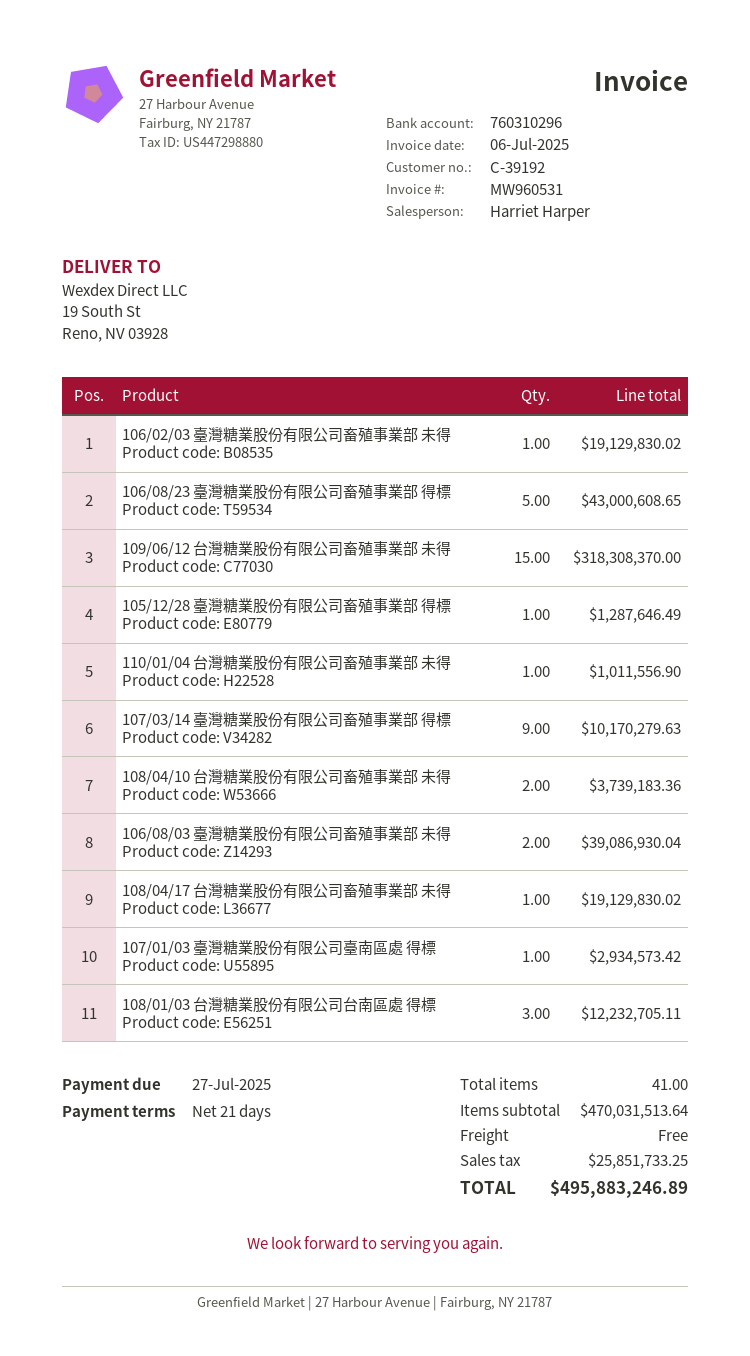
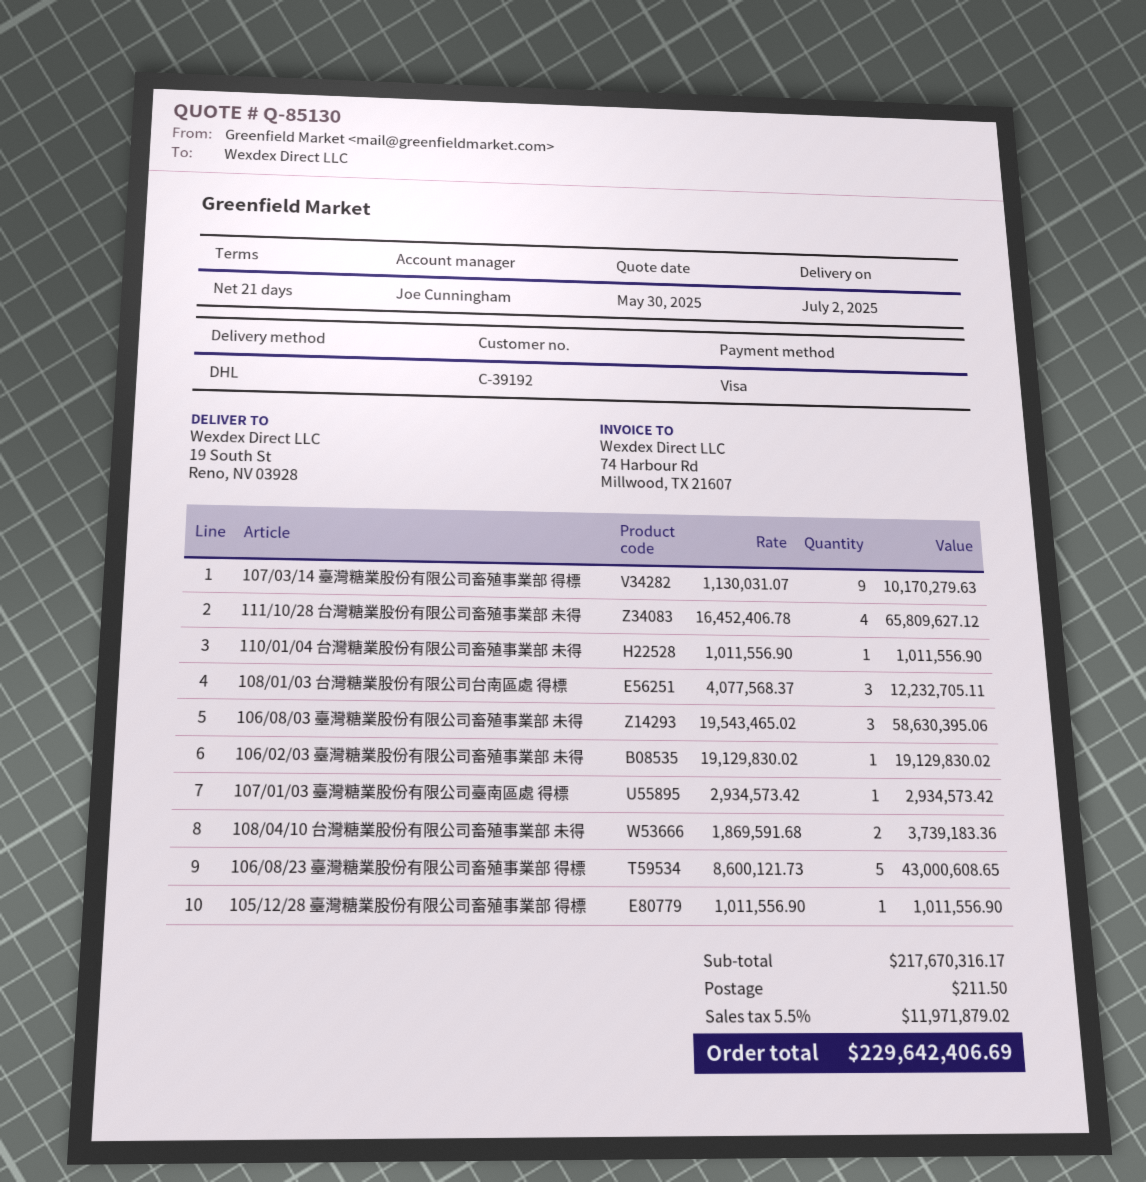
sales rep: Harriet Harper -> Joe Cunningham
109/06/12 台灣糖業股份有限公司畜殖事業部 未得: 15 for 318308370.00 -> none
105/12/28 臺灣糖業股份有限公司畜殖事業部 得標: 1 for 1287646.49 -> 1 for 1011556.90
106/08/03 臺灣糖業股份有限公司畜殖事業部 未得: 2 for 39086930.04 -> 3 for 58630395.06
108/04/17 台灣糖業股份有限公司畜殖事業部 未得: 1 for 19129830.02 -> none
111/10/28 台灣糖業股份有限公司畜殖事業部 未得: none -> 4 for 65809627.12
subtotal: 470031513.64 -> 217670316.17
shipping: 0.00 -> 211.50
tax: 25851733.25 -> 11971879.02
total: 495883246.89 -> 229642406.69

